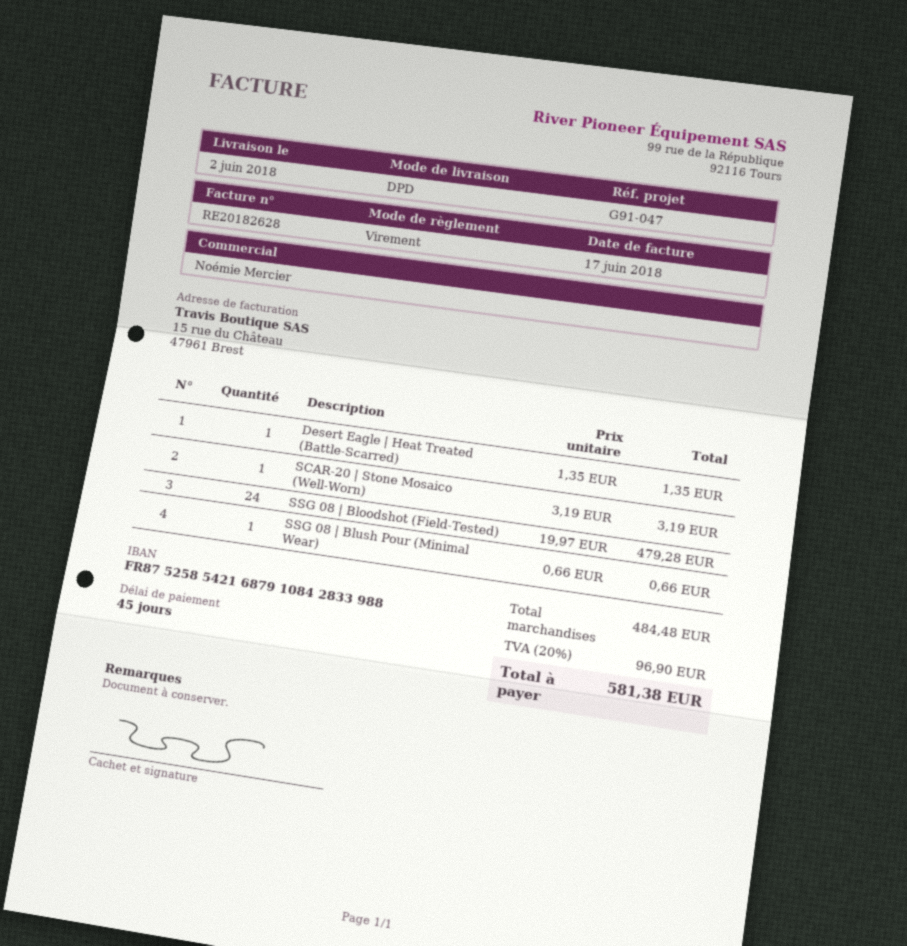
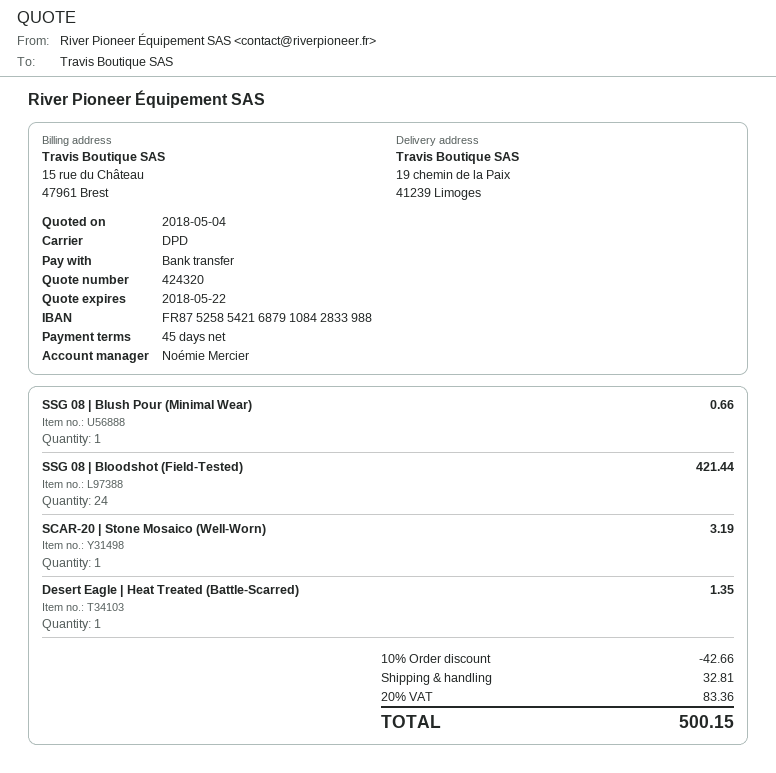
SSG 08 | Bloodshot (Field-Tested): 24 for 479.28 -> 24 for 421.44
discount: none -> 10% = 42.66
shipping: none -> 32.81
tax: 20% = 96.90 -> 20% = 83.36
total: 581.38 -> 500.15

